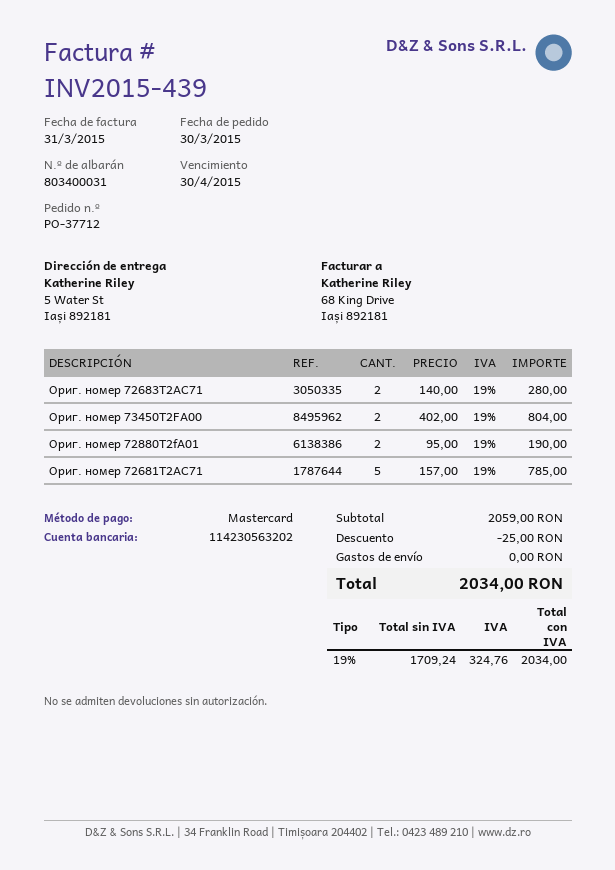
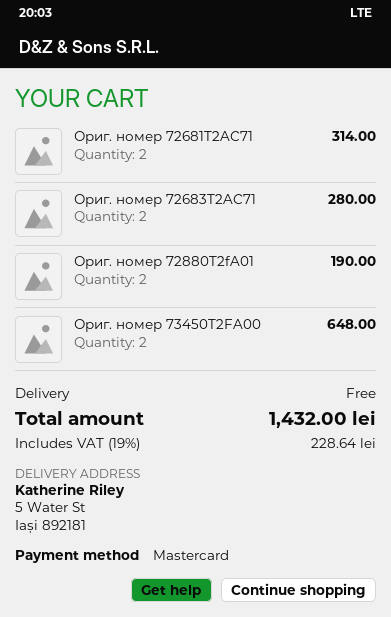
Ориг. номер 73450T2FA00: 2 for 804.00 -> 2 for 648.00
Ориг. номер 72681T2AC71: 5 for 785.00 -> 2 for 314.00
discount: 25.00 -> none
tax: 19% = 324.76 -> 19% = 228.64
total: 2034.00 -> 1432.00

